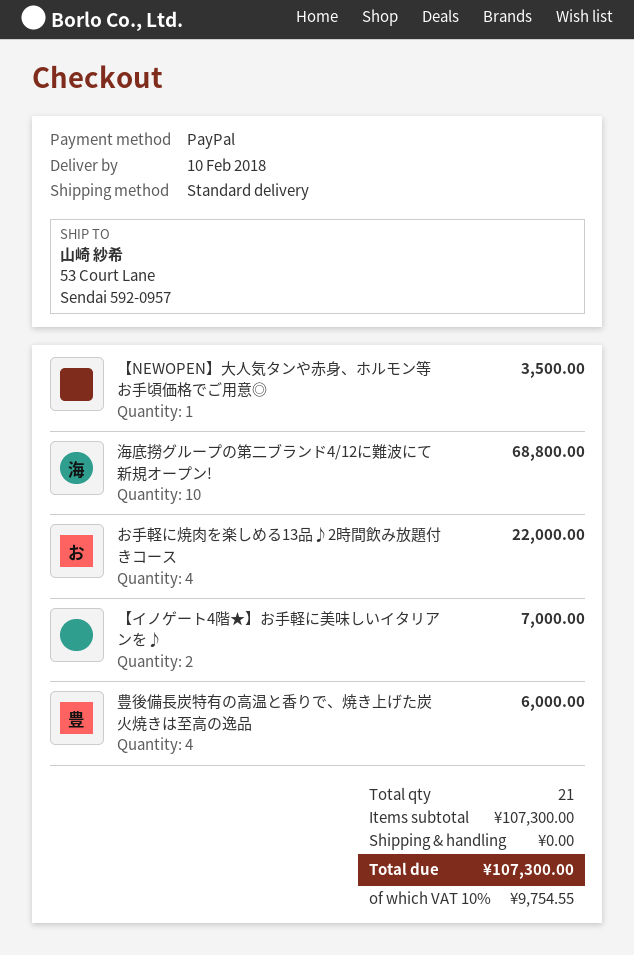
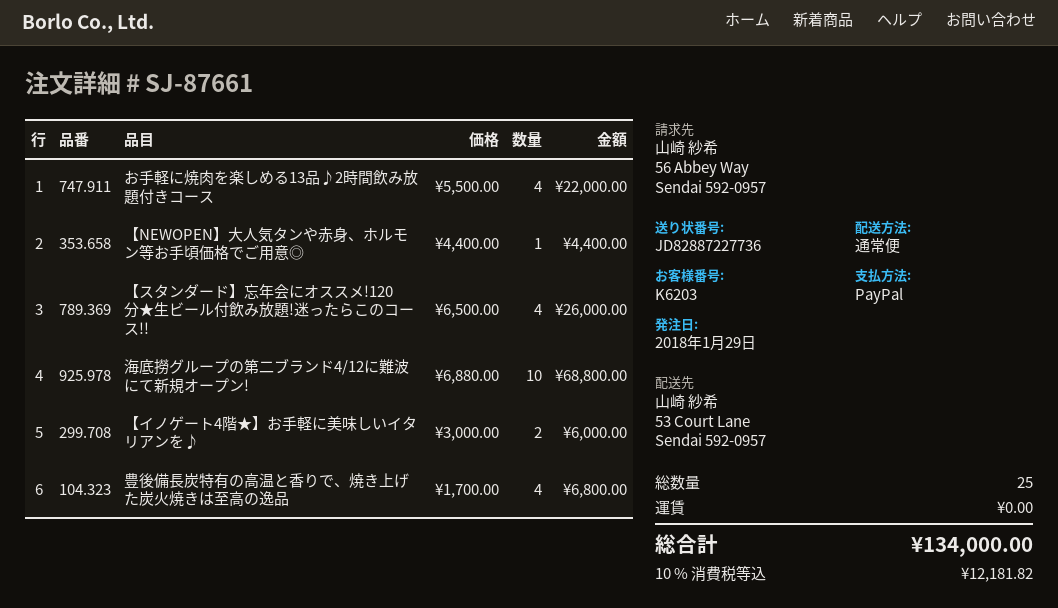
【NEWOPEN】大人気タンや赤身、ホルモン等お手頃価格でご用意◎: 1 for 3500.00 -> 1 for 4400.00
【イノゲート4階★】お手軽に美味しいイタリアンを♪: 2 for 7000.00 -> 2 for 6000.00
豊後備長炭特有の高温と香りで、焼き上げた炭火焼きは至高の逸品: 4 for 6000.00 -> 4 for 6800.00
【スタンダード】忘年会にオススメ!120分★生ビール付飲み放題!迷ったらこのコース!!: none -> 4 for 26000.00
total quantity: 21 -> 25
tax: 10% = 9754.55 -> 10% = 12181.82
total: 107300.00 -> 134000.00

